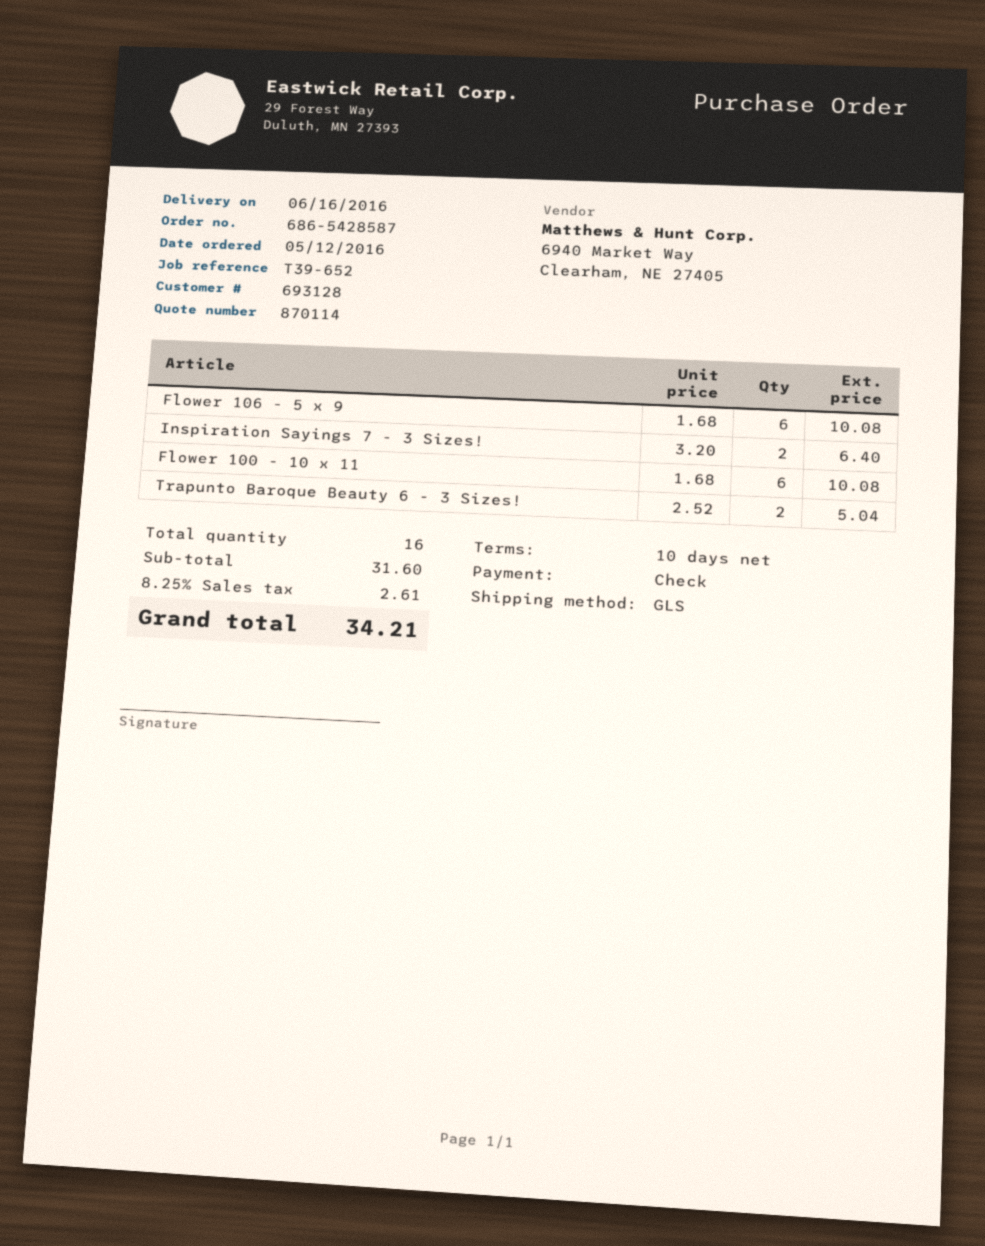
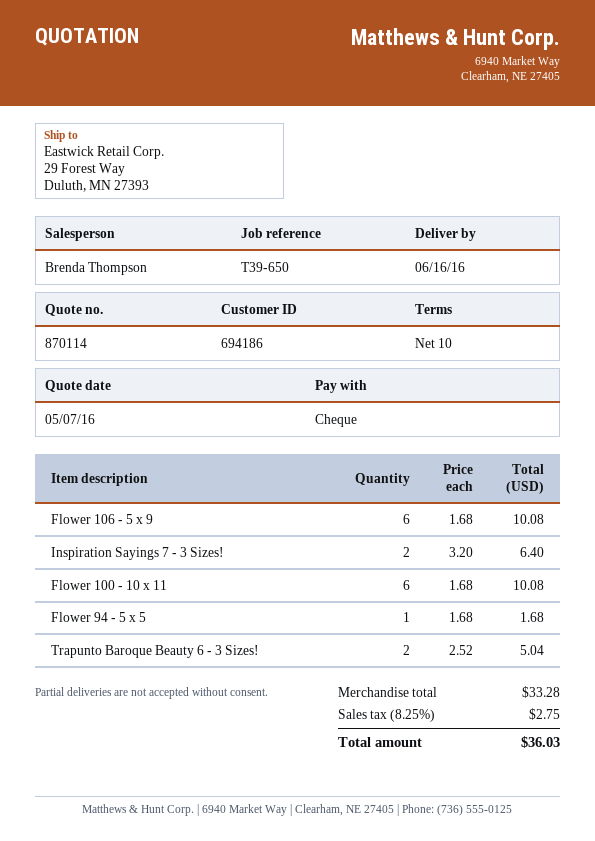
customer number: 693128 -> 694186
reference: T39-652 -> T39-650
Flower 94 - 5 x 5: none -> 1 x 1.68 = 1.68
subtotal: 31.60 -> 33.28
tax: 8.25% = 2.61 -> 8.25% = 2.75
total: 34.21 -> 36.03

